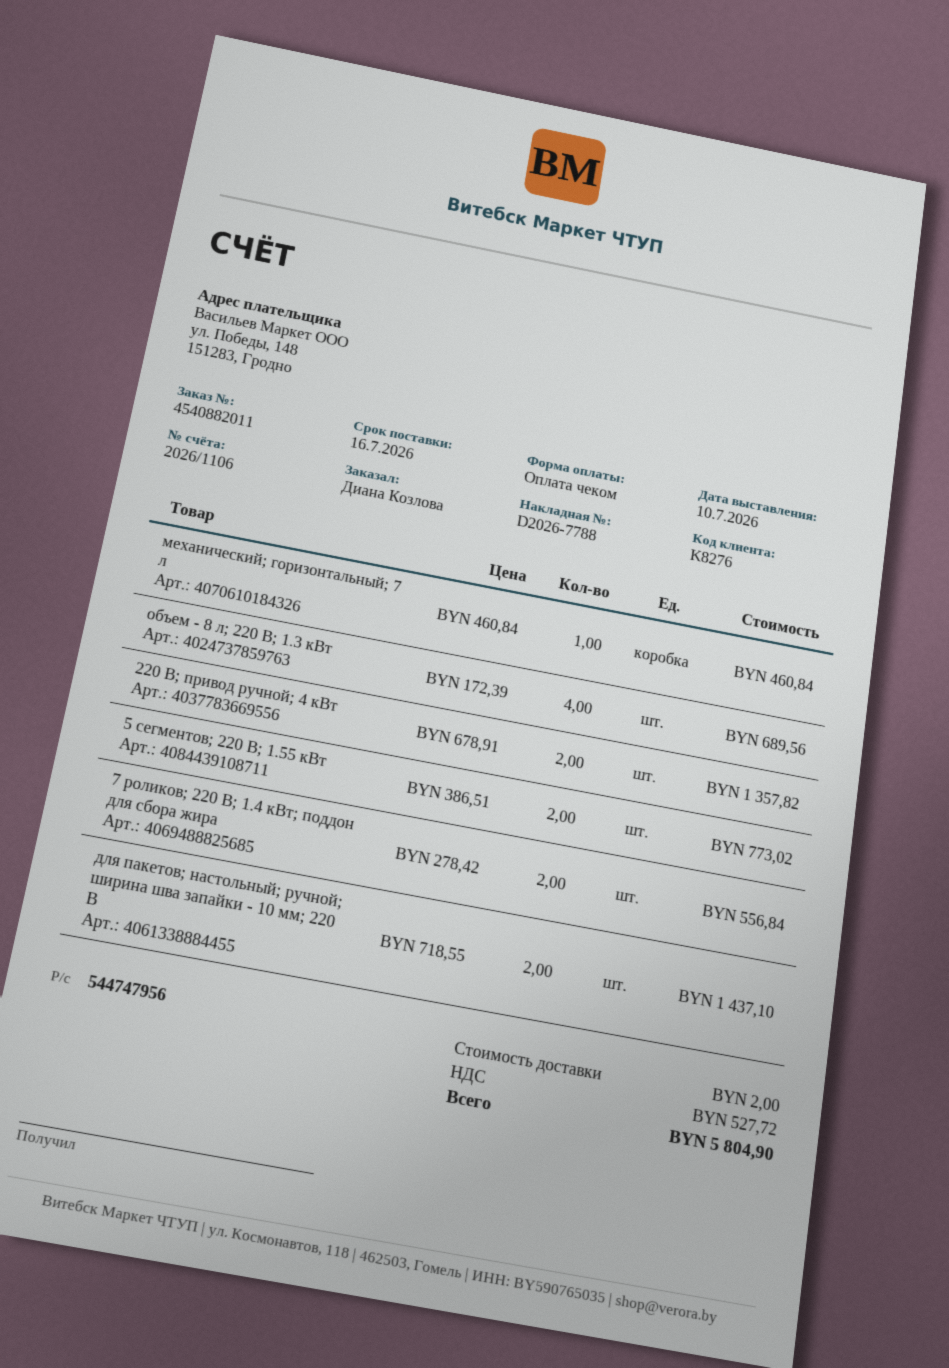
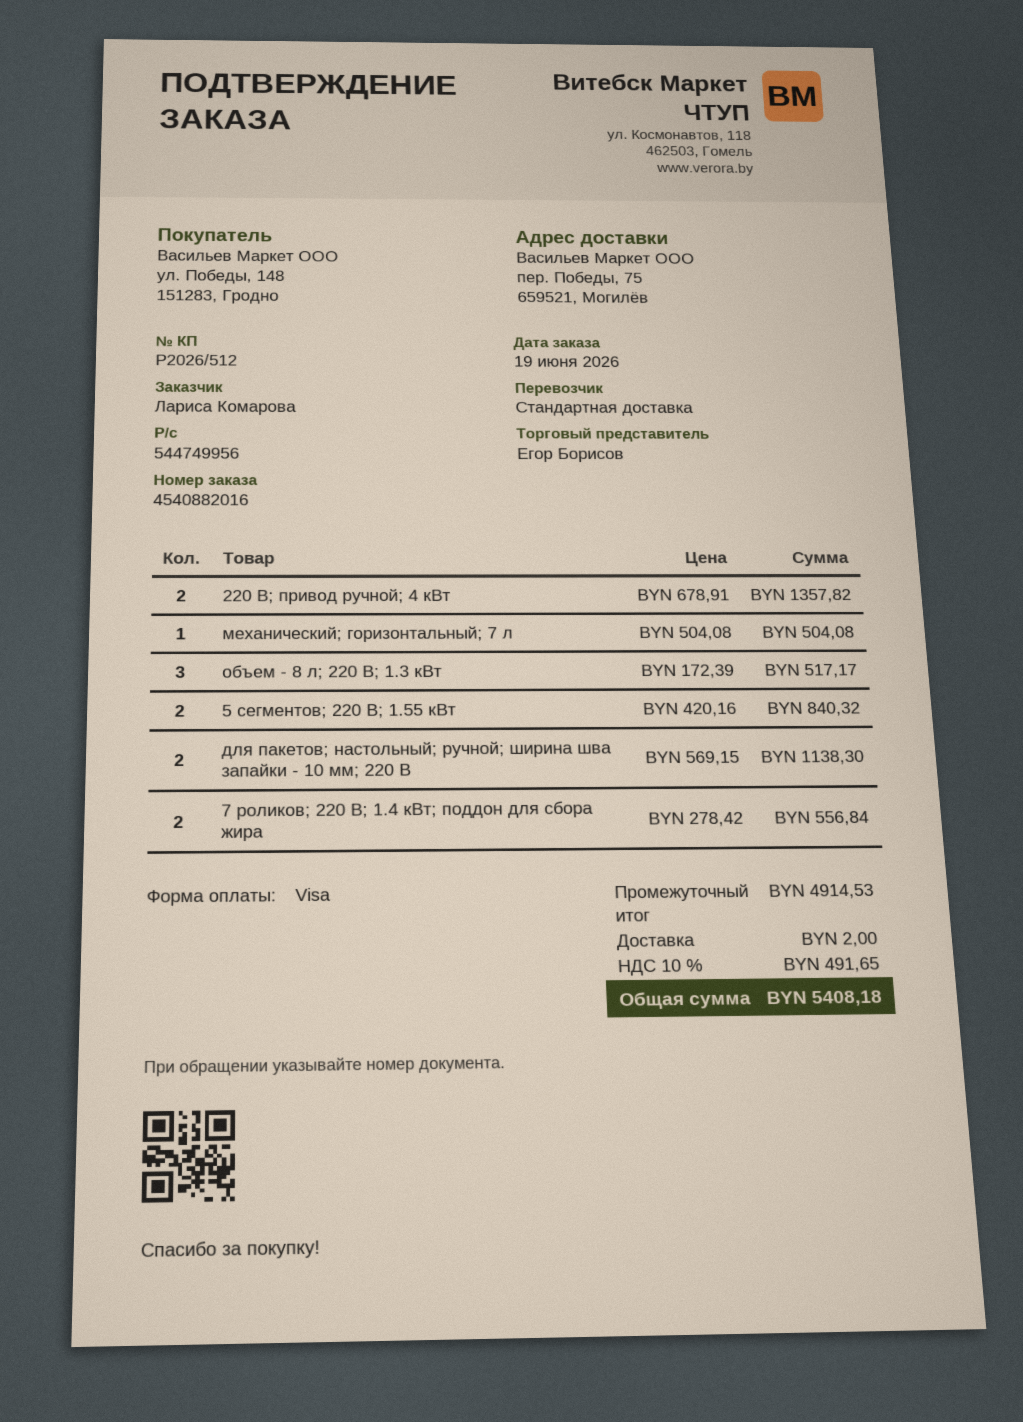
order number: 4540882011 -> 4540882016
ordered by: Диана Козлова -> Лариса Комарова
payment method: cheque -> Visa
bank account: 544747956 -> 544749956
механический; горизонтальный; 7 л: 1 x 460.84 = 460.84 -> 1 x 504.08 = 504.08
объем - 8 л; 220 В; 1.3 кВт: 4 x 172.39 = 689.56 -> 3 x 172.39 = 517.17
5 сегментов; 220 В; 1.55 кВт: 2 x 386.51 = 773.02 -> 2 x 420.16 = 840.32
для пакетов; настольный; ручной; ширина шва запайки - 10 мм; 220 В: 2 x 718.55 = 1437.10 -> 2 x 569.15 = 1138.30
tax: 527.72 -> 491.65
total: 5804.90 -> 5408.18

